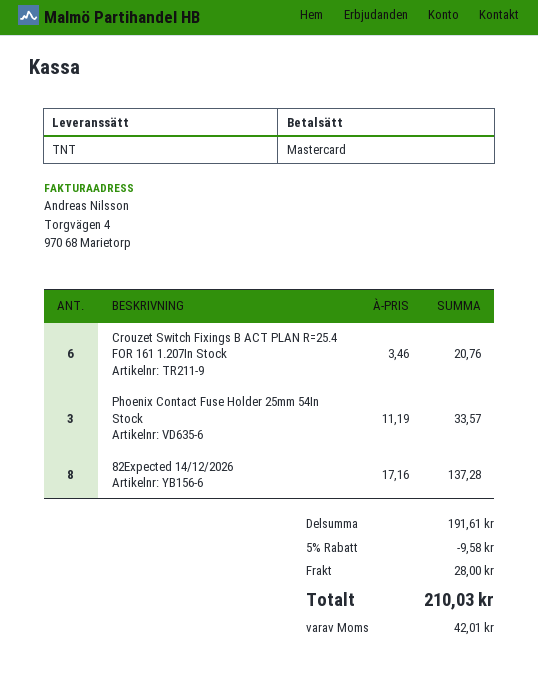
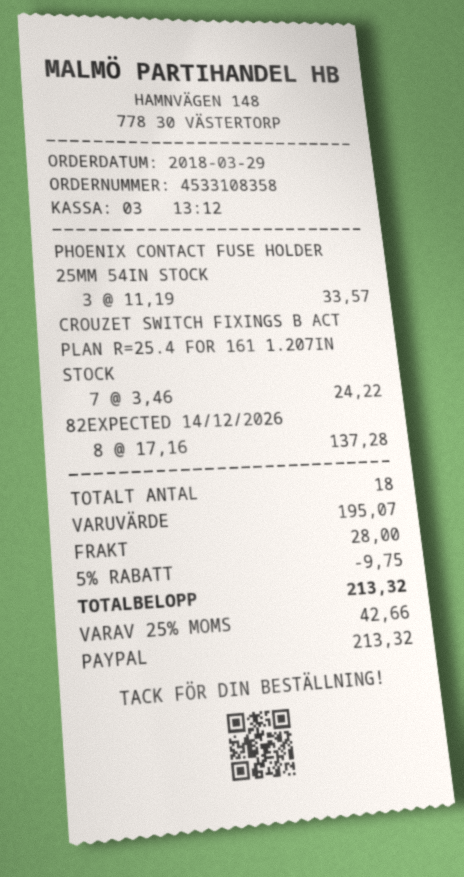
payment method: Mastercard -> PayPal
Crouzet Switch Fixings B ACT PLAN R=25.4 FOR 161 1.207In Stock: 6 x 3.46 = 20.76 -> 7 x 3.46 = 24.22
subtotal: 191.61 -> 195.07
discount: 5% = 9.58 -> 5% = 9.75
tax: 42.01 -> 42.66
total: 210.03 -> 213.32

